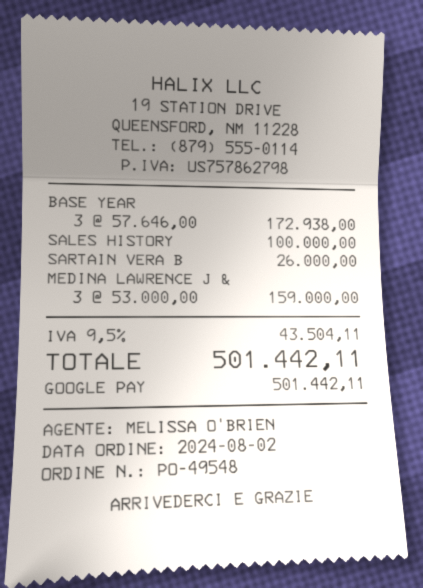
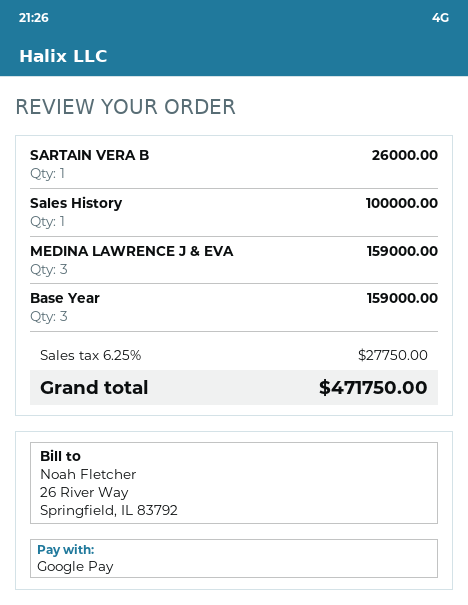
BASE YEAR: 3 for 172938.00 -> 3 for 159000.00
tax: 9.5% = 43504.11 -> 6.25% = 27750.00
total: 501442.11 -> 471750.00

